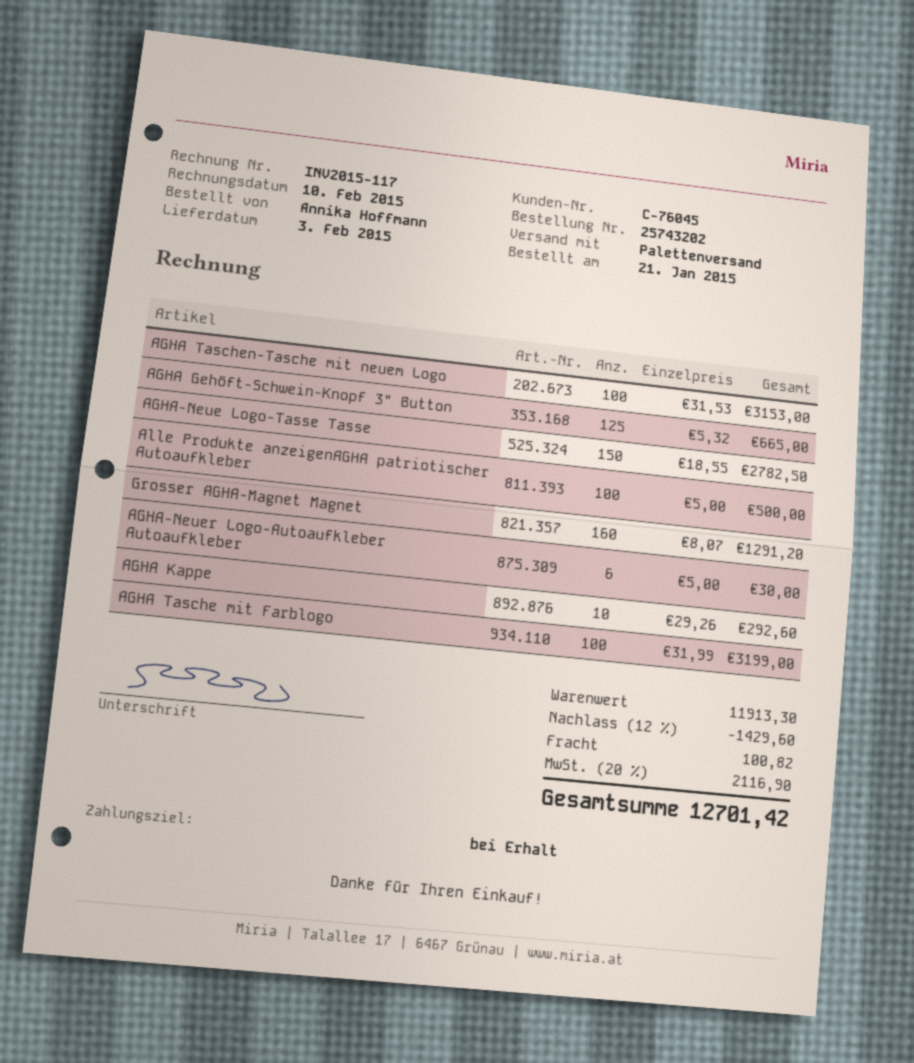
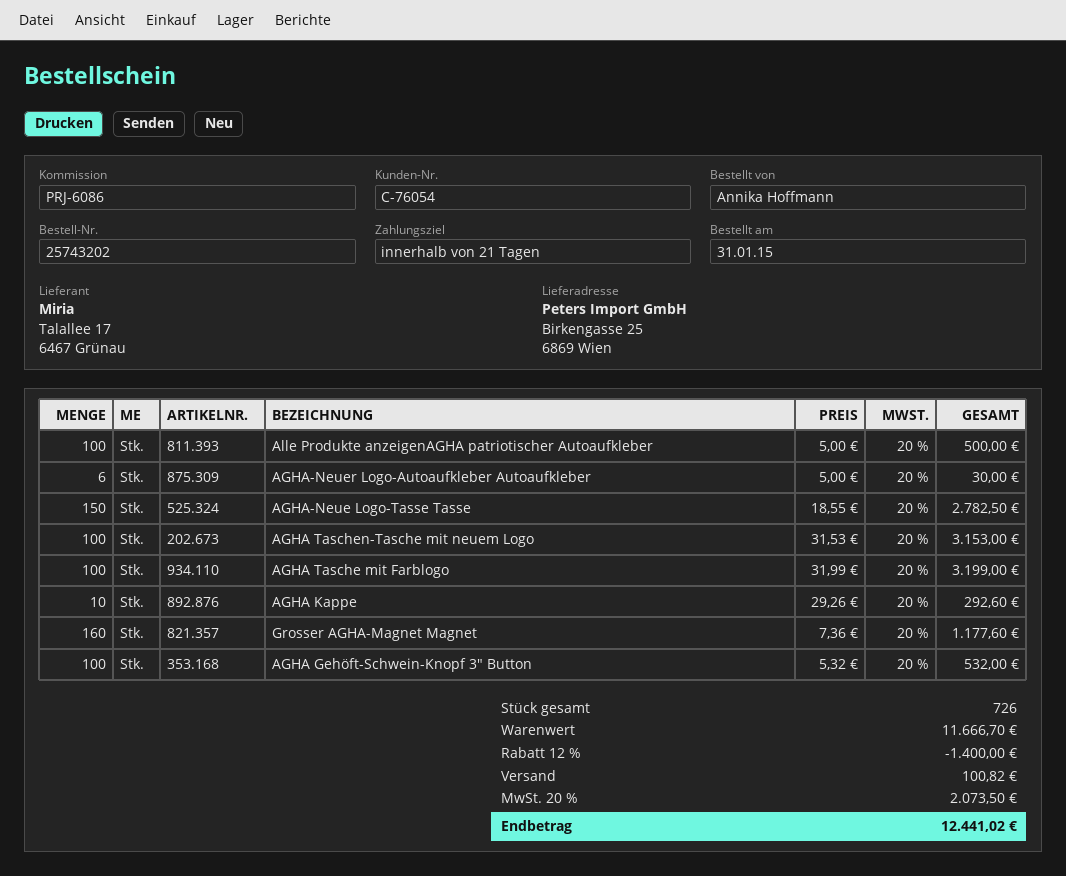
order date: 2015-01-21 -> 2015-01-31
payment terms: on receipt -> 21 days
customer number: C-76045 -> C-76054
AGHA Gehöft-Schwein-Knopf 3" Button: 125 x 5.32 = 665.00 -> 100 x 5.32 = 532.00
Grosser AGHA-Magnet Magnet: 160 x 8.07 = 1291.20 -> 160 x 7.36 = 1177.60
subtotal: 11913.30 -> 11666.70
discount: 12% = 1429.60 -> 12% = 1400.00
tax: 20% = 2116.90 -> 20% = 2073.50
total: 12701.42 -> 12441.02

